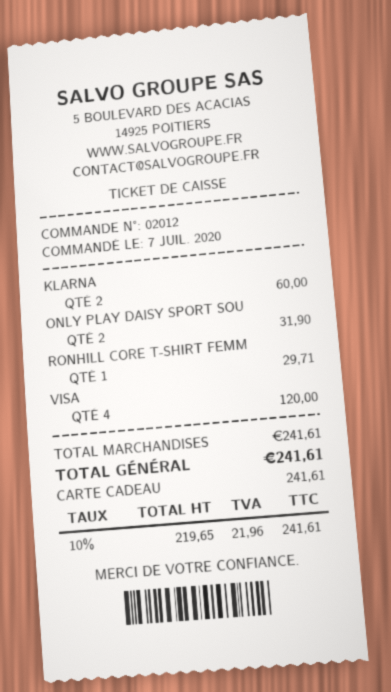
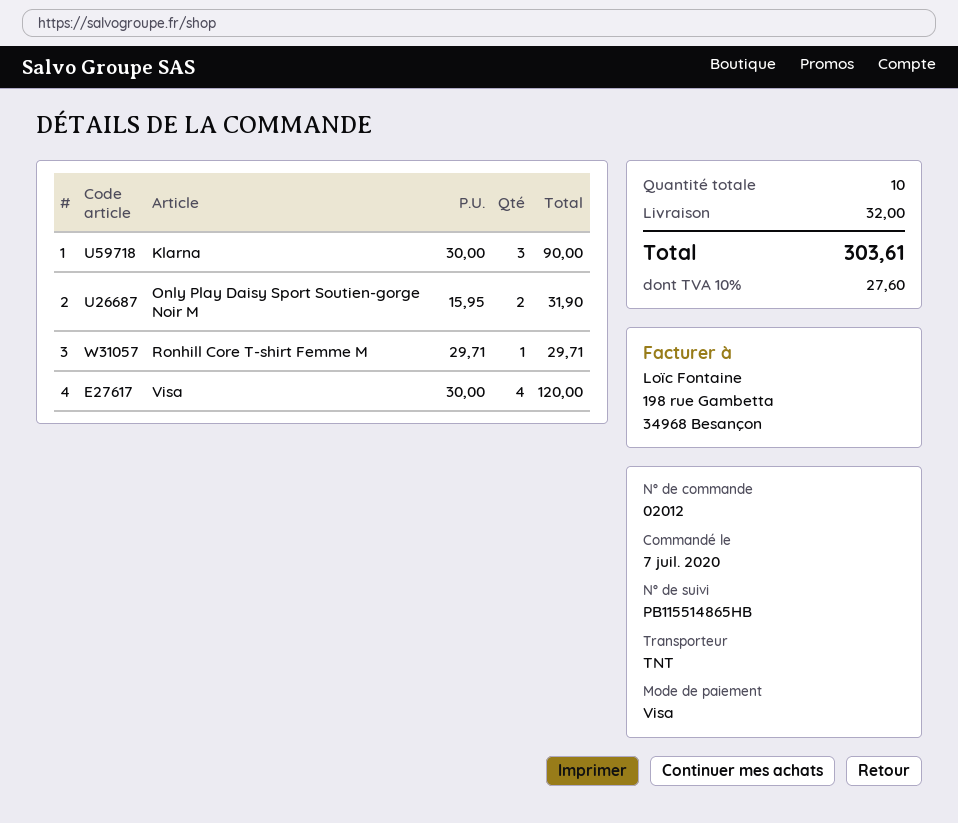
payment method: gift card -> Visa
KLARNA: 2 for 60.00 -> 3 for 90.00
shipping: none -> 32.00
tax: 10% = 21.96 -> 10% = 27.60
total: 241.61 -> 303.61

